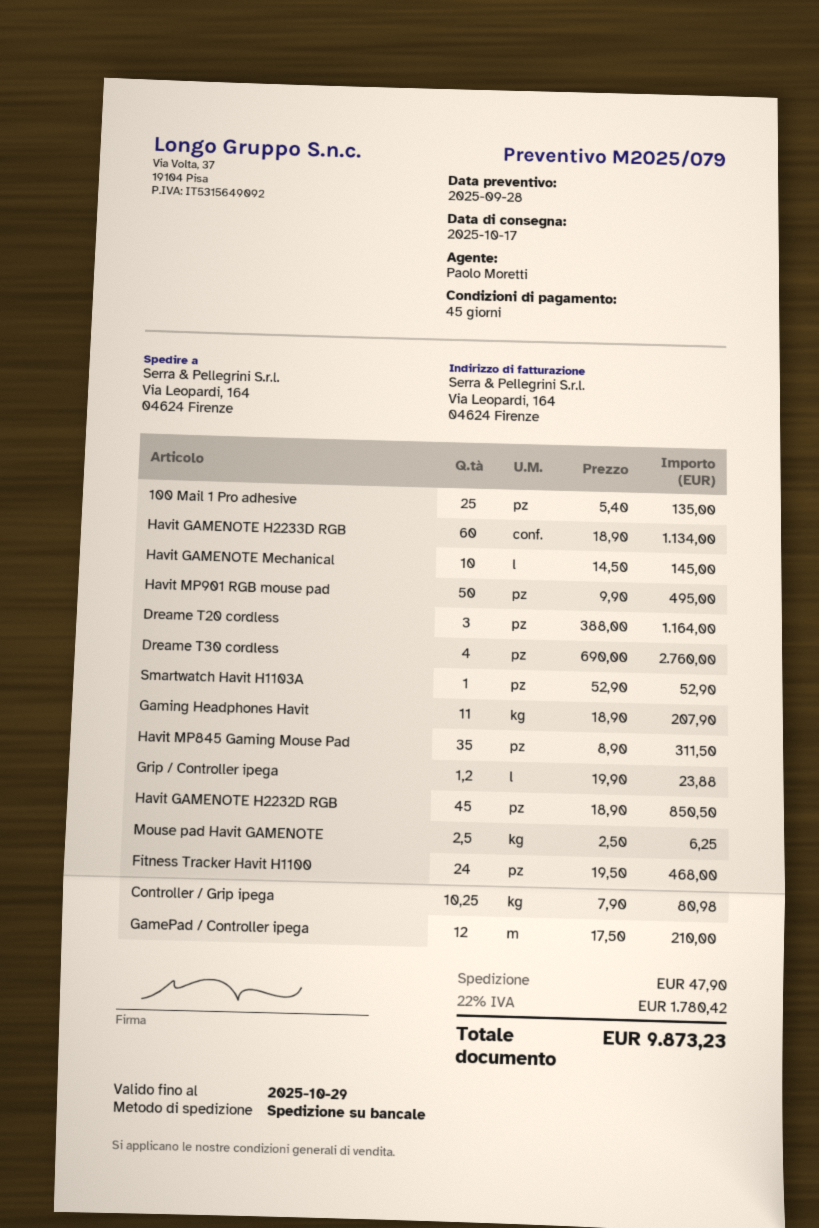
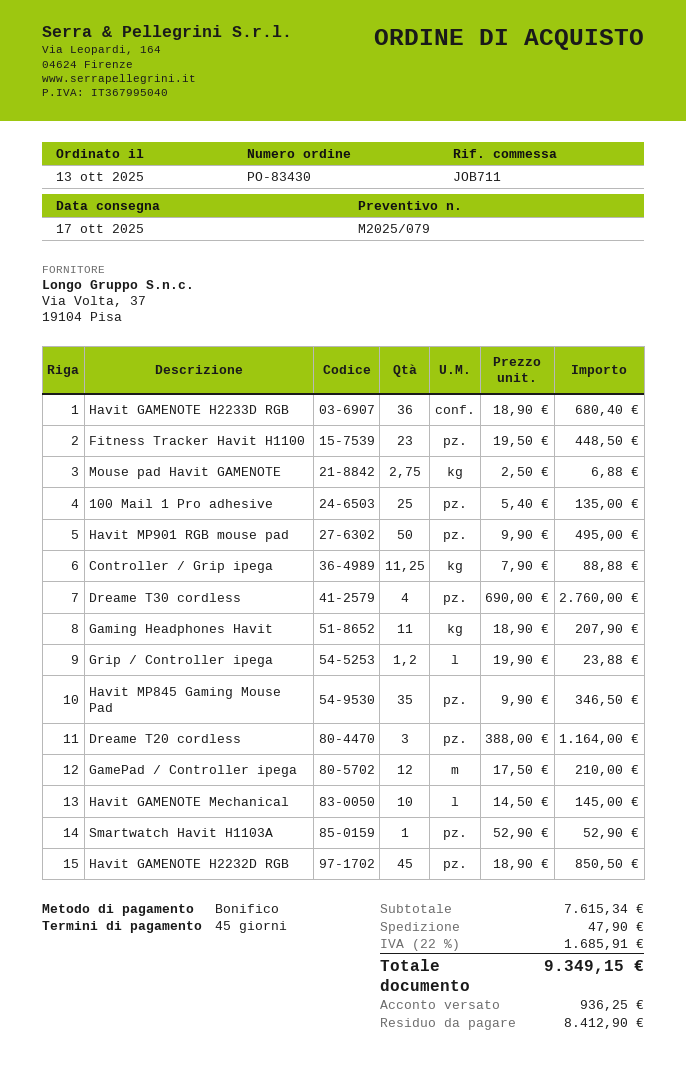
Havit GAMENOTE H2233D RGB: 60 x 18.90 = 1134.00 -> 36 x 18.90 = 680.40
Havit MP845 Gaming Mouse Pad: 35 x 8.90 = 311.50 -> 35 x 9.90 = 346.50
Mouse pad Havit GAMENOTE: 2.5 x 2.50 = 6.25 -> 2.75 x 2.50 = 6.88
Fitness Tracker Havit H1100: 24 x 19.50 = 468.00 -> 23 x 19.50 = 448.50
Controller / Grip ipega: 10.25 x 7.90 = 80.98 -> 11.25 x 7.90 = 88.88
tax: 22% = 1780.42 -> 22% = 1685.91
total: 9873.23 -> 9349.15

